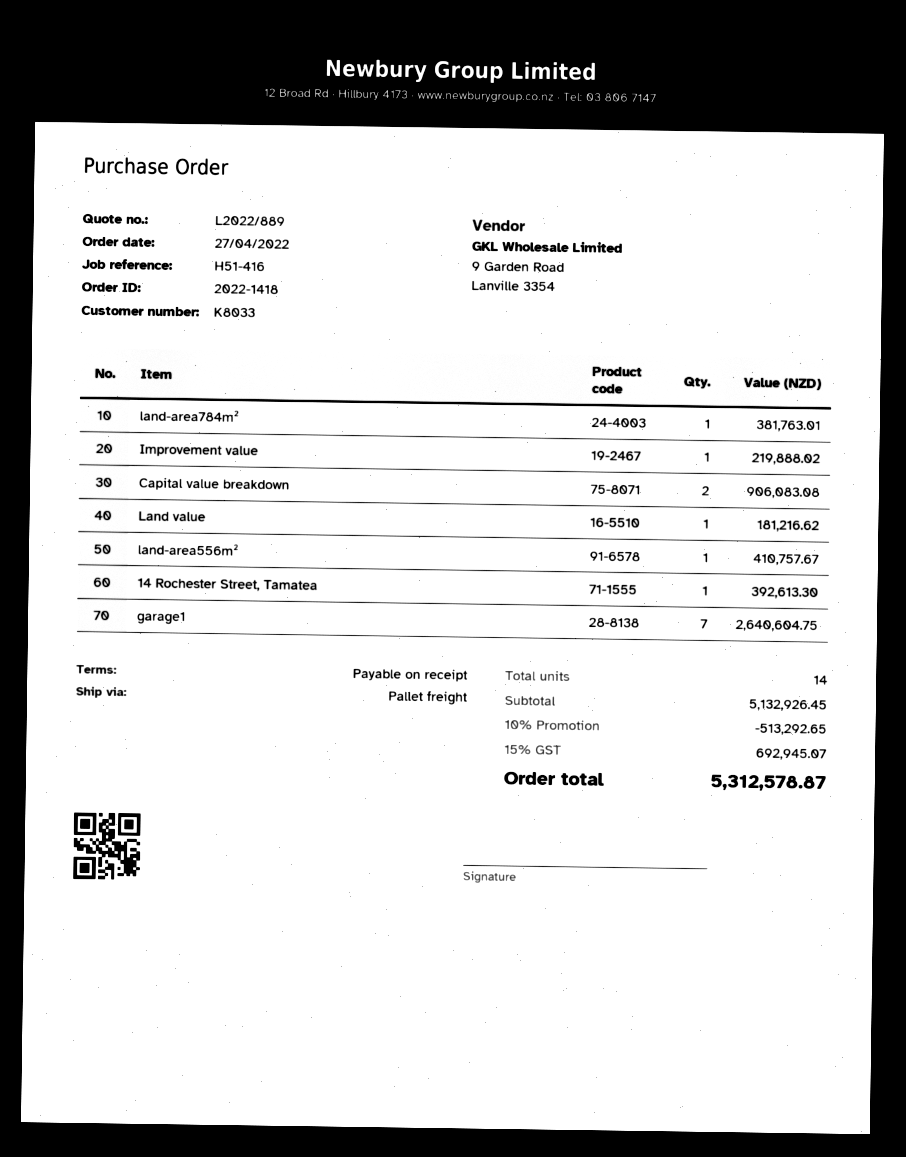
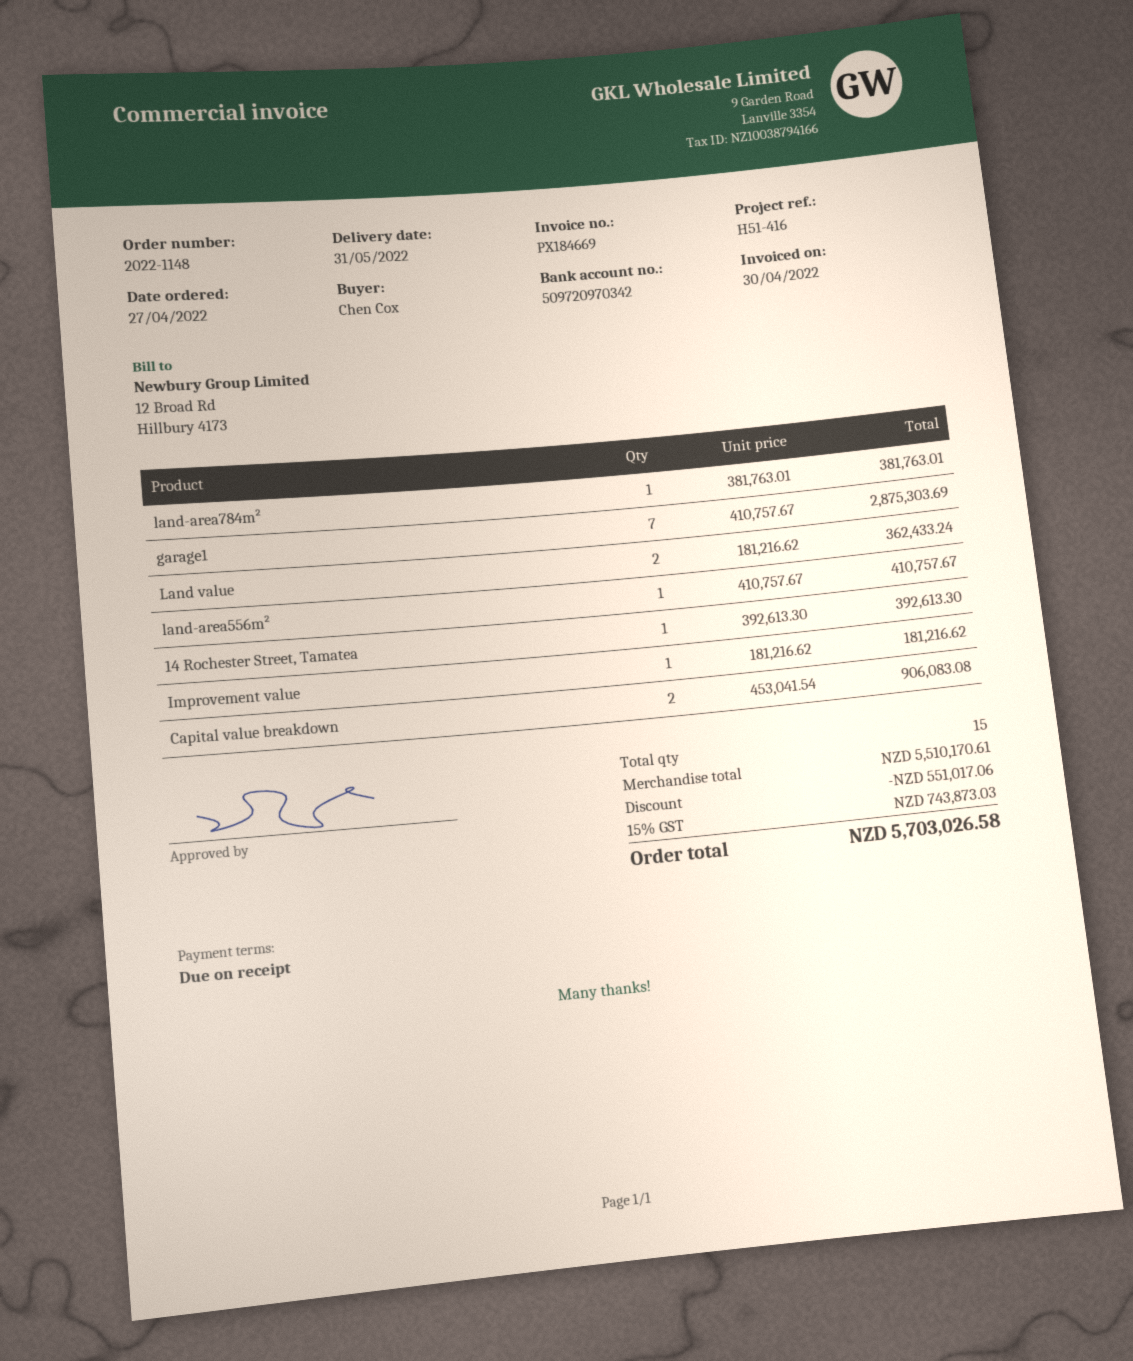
order number: 2022-1418 -> 2022-1148
Improvement value: 1 for 219888.02 -> 1 for 181216.62
Land value: 1 for 181216.62 -> 2 for 362433.24
garage1: 7 for 2640604.75 -> 7 for 2875303.69
total quantity: 14 -> 15
subtotal: 5132926.45 -> 5510170.61
discount: 513292.65 -> 551017.06
tax: 15% = 692945.07 -> 15% = 743873.03
total: 5312578.87 -> 5703026.58

